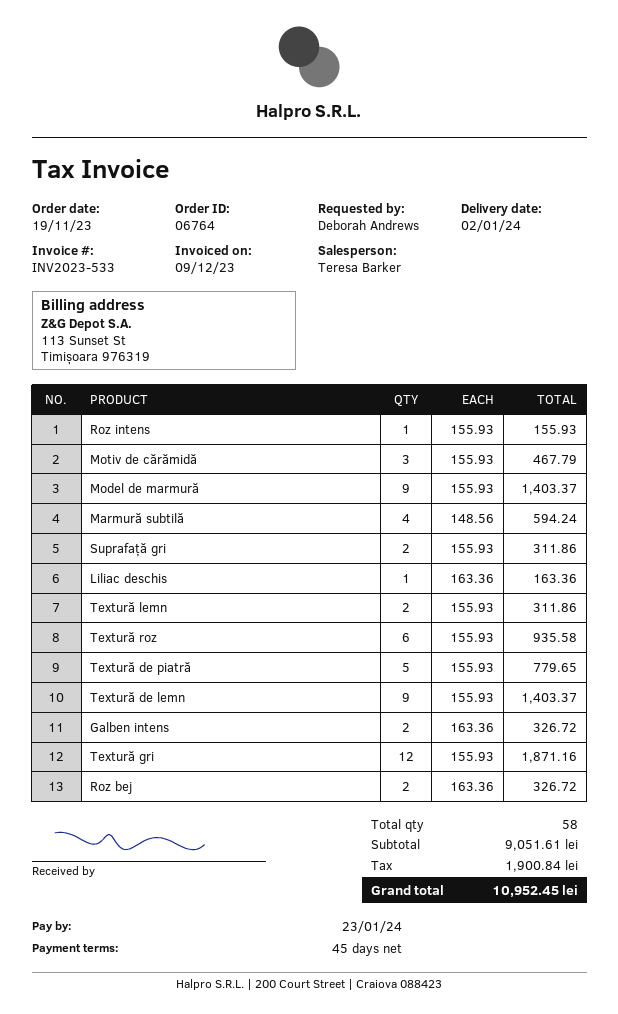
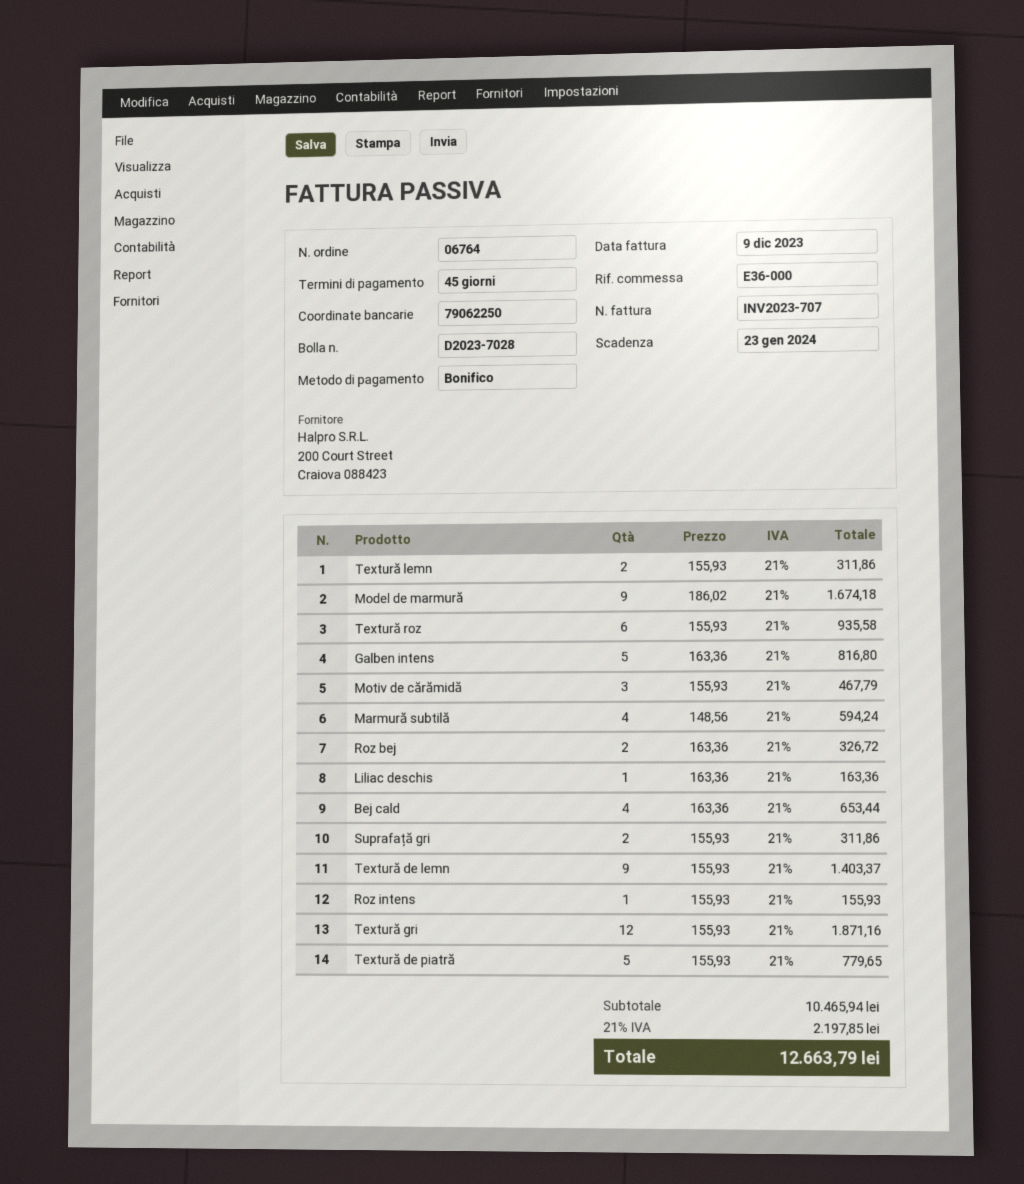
invoice number: INV2023-533 -> INV2023-707
Model de marmură: 9 x 155.93 = 1403.37 -> 9 x 186.02 = 1674.18
Galben intens: 2 x 163.36 = 326.72 -> 5 x 163.36 = 816.80
Bej cald: none -> 4 x 163.36 = 653.44
subtotal: 9051.61 -> 10465.94
tax: 1900.84 -> 2197.85
total: 10952.45 -> 12663.79

